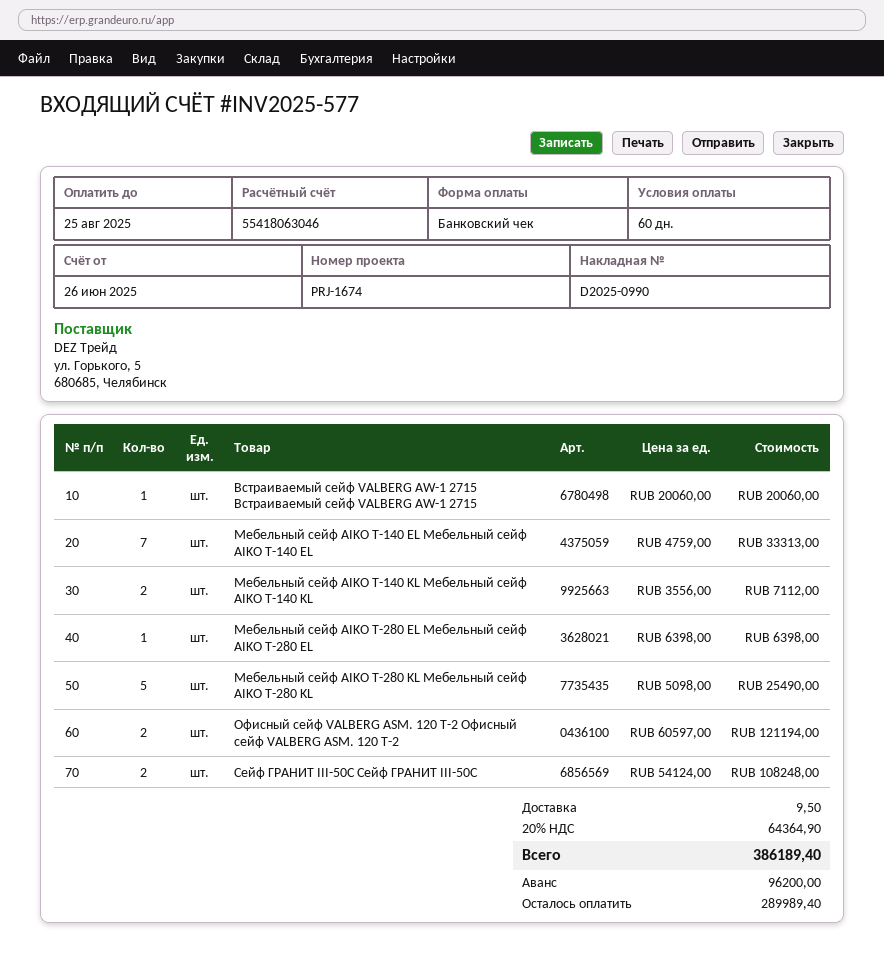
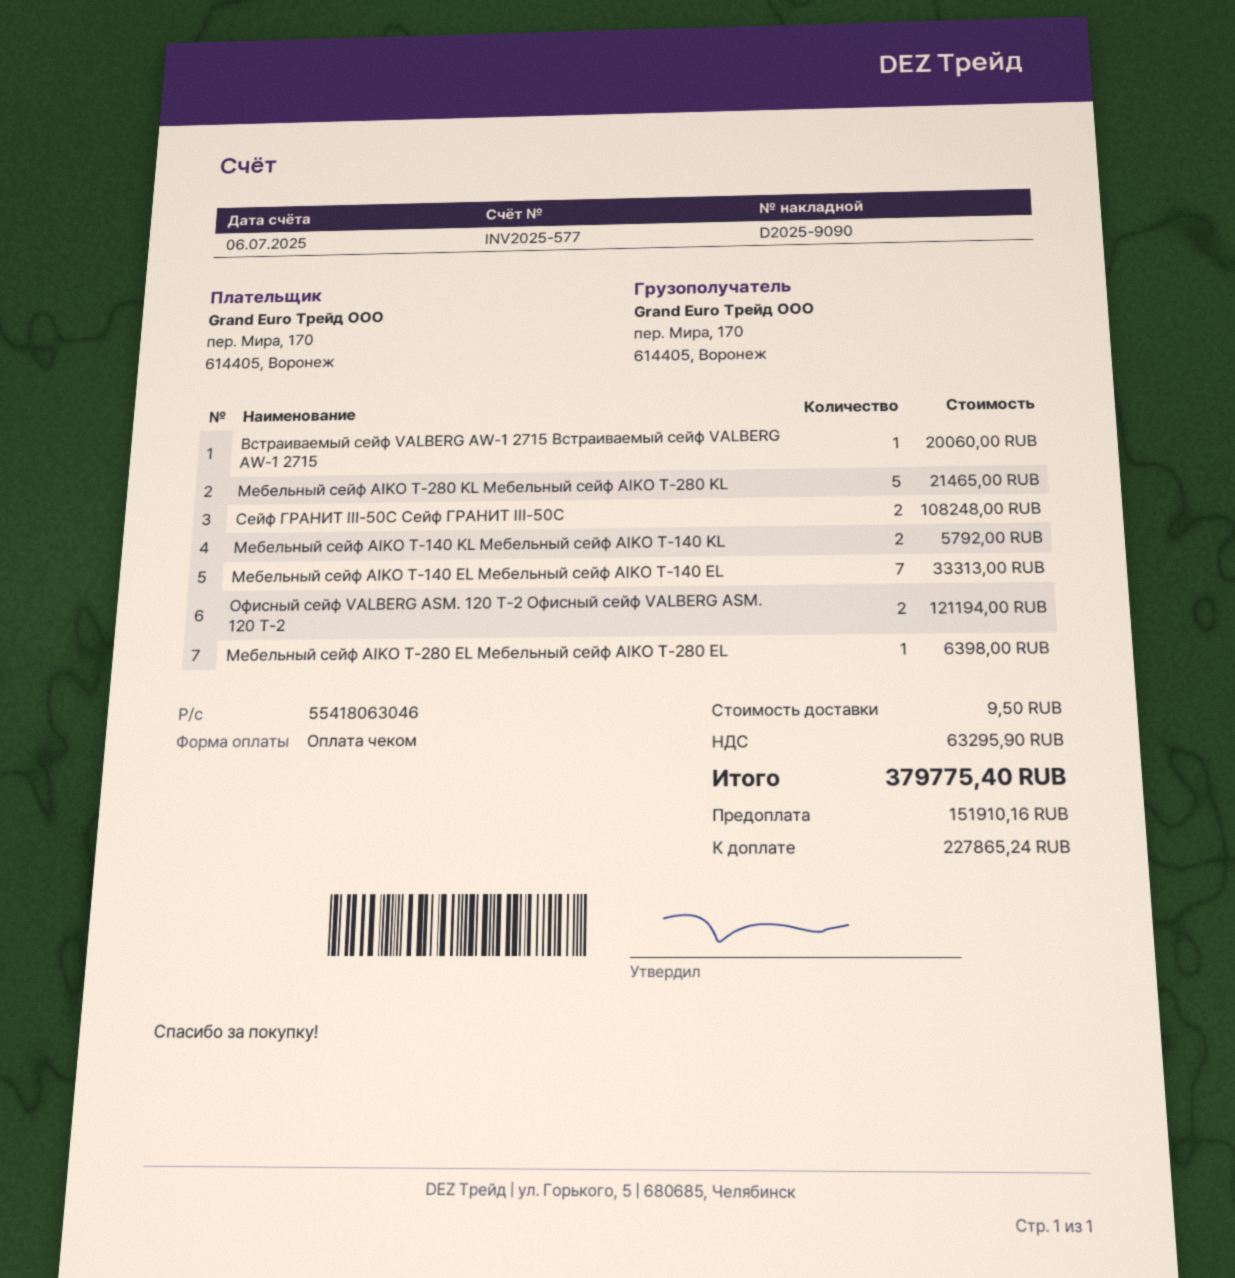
delivery note number: D2025-0990 -> D2025-9090
invoice date: 2025-06-26 -> 2025-07-06
Мебельный сейф AIKO T-140 KL Мебельный сейф AIKO T-140 KL: 2 for 7112.00 -> 2 for 5792.00
Мебельный сейф AIKO T-280 KL Мебельный сейф AIKO T-280 KL: 5 for 25490.00 -> 5 for 21465.00
tax: 64364.90 -> 63295.90
total: 386189.40 -> 379775.40
deposit: 96200.00 -> 151910.16
balance: 289989.40 -> 227865.24

